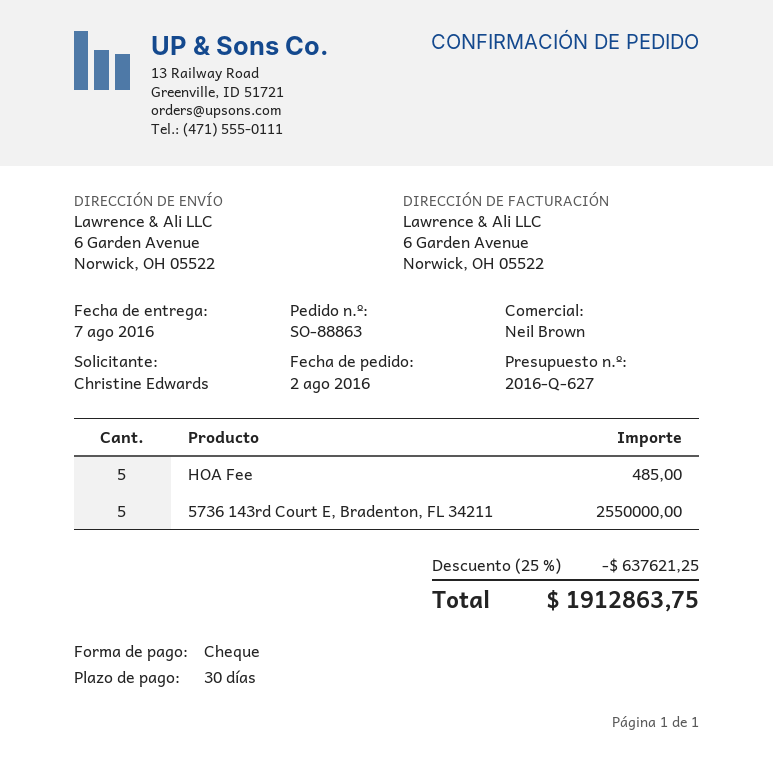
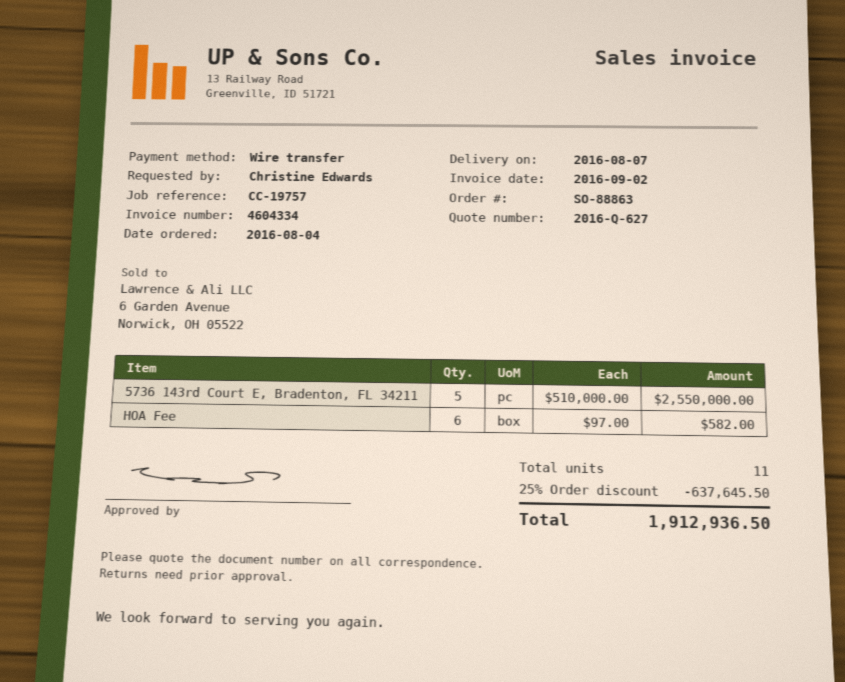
order date: 2016-08-02 -> 2016-08-04
payment method: cheque -> bank transfer
HOA Fee: 5 for 485.00 -> 6 for 582.00
discount: 25% = 637621.25 -> 25% = 637645.50
total: 1912863.75 -> 1912936.50

